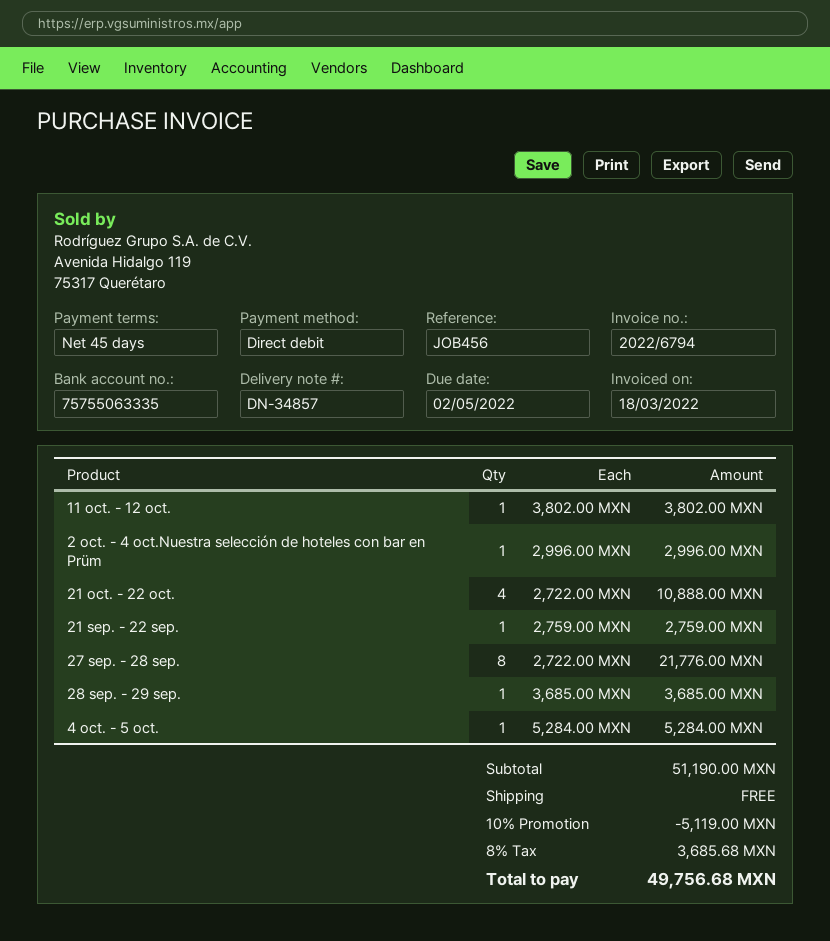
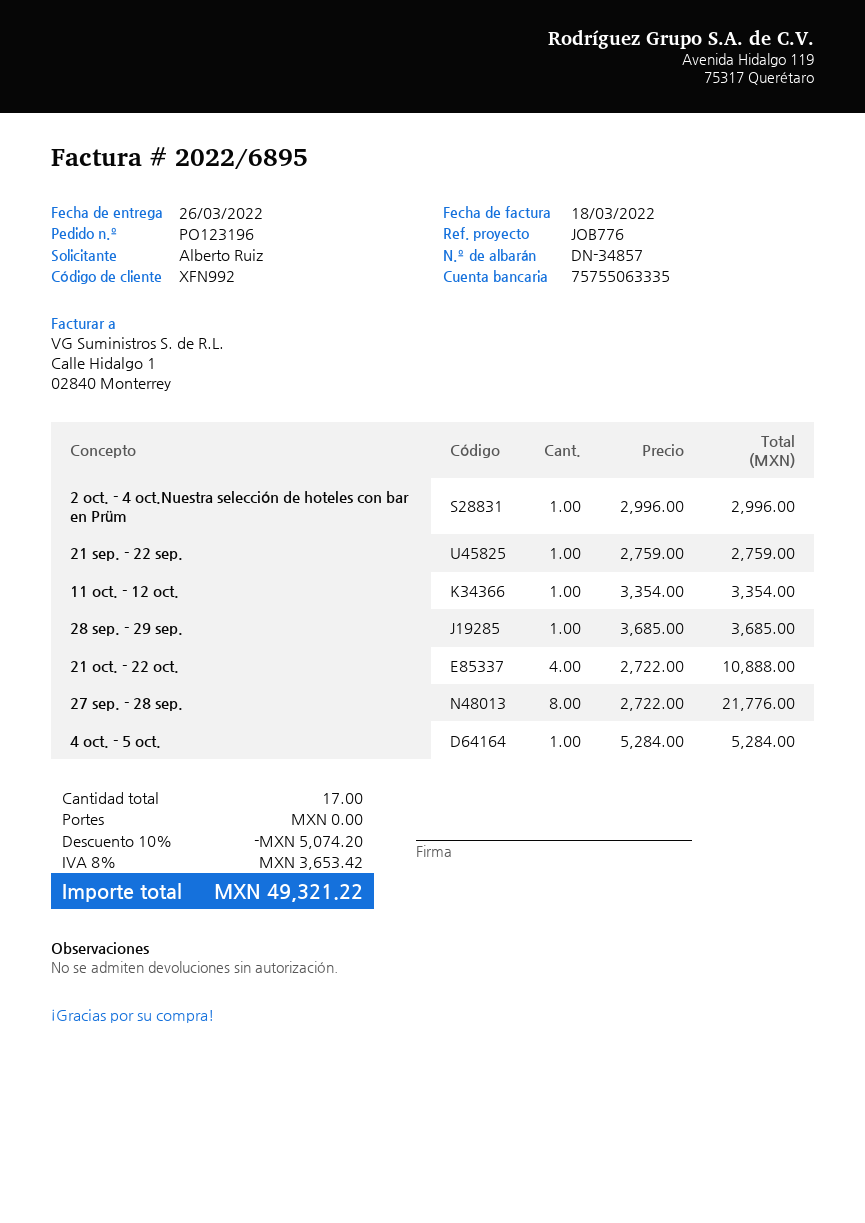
invoice number: 2022/6794 -> 2022/6895
reference: JOB456 -> JOB776
11 oct. - 12 oct.: 1 x 3802.00 = 3802.00 -> 1 x 3354.00 = 3354.00
discount: 10% = 5119.00 -> 10% = 5074.20
tax: 8% = 3685.68 -> 8% = 3653.42
total: 49756.68 -> 49321.22

